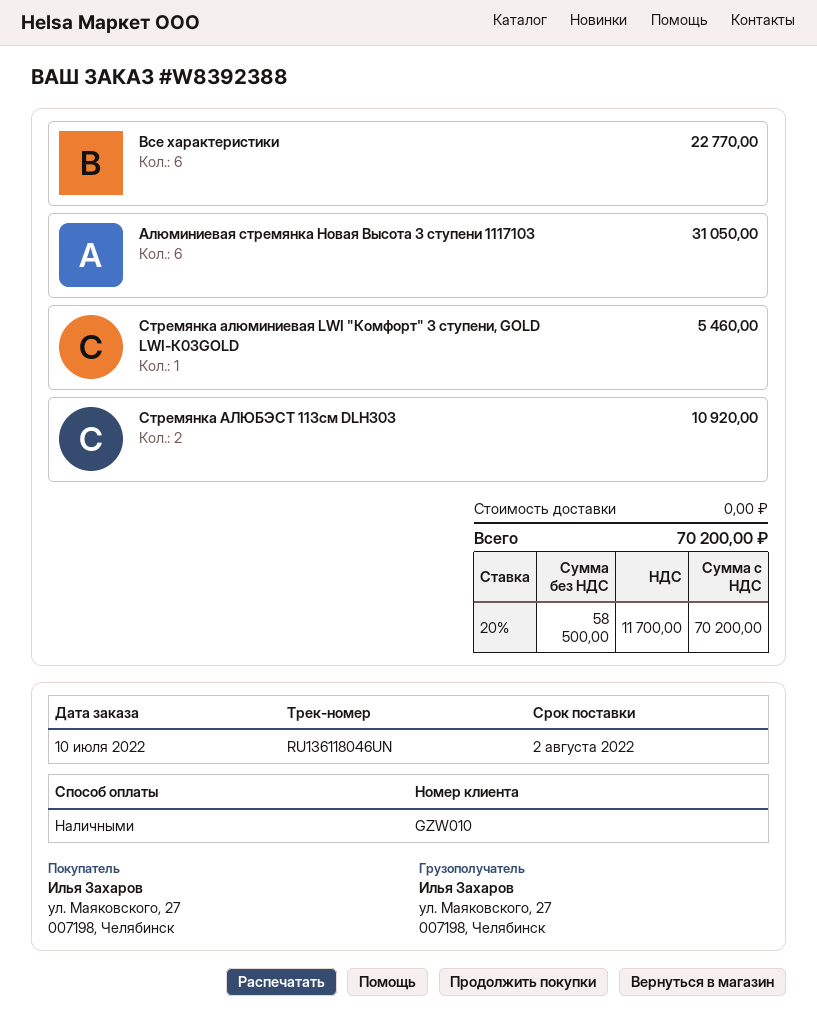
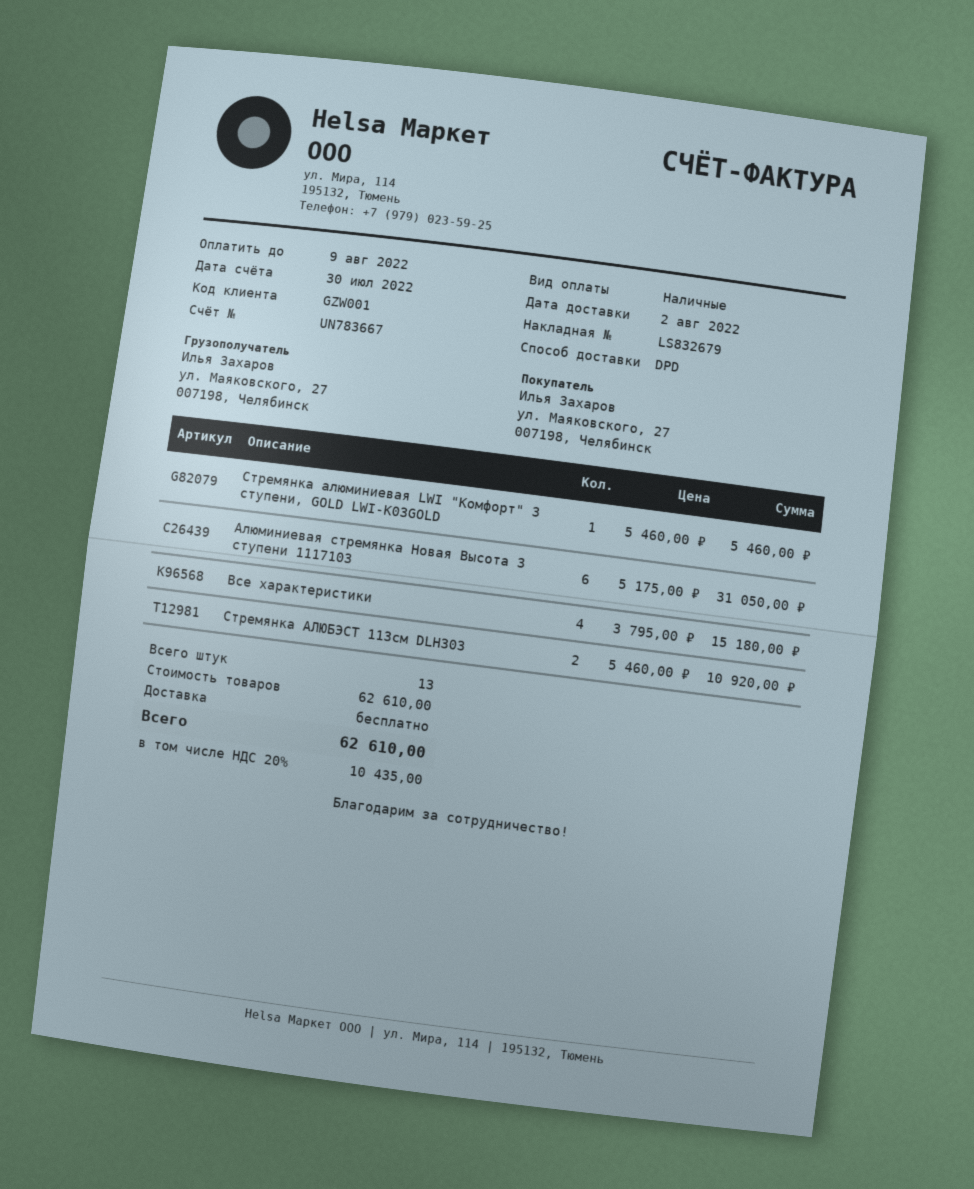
customer number: GZW010 -> GZW001
Все характеристики: 6 for 22770.00 -> 4 for 15180.00
tax: 20% = 11700.00 -> 20% = 10435.00
total: 70200.00 -> 62610.00

